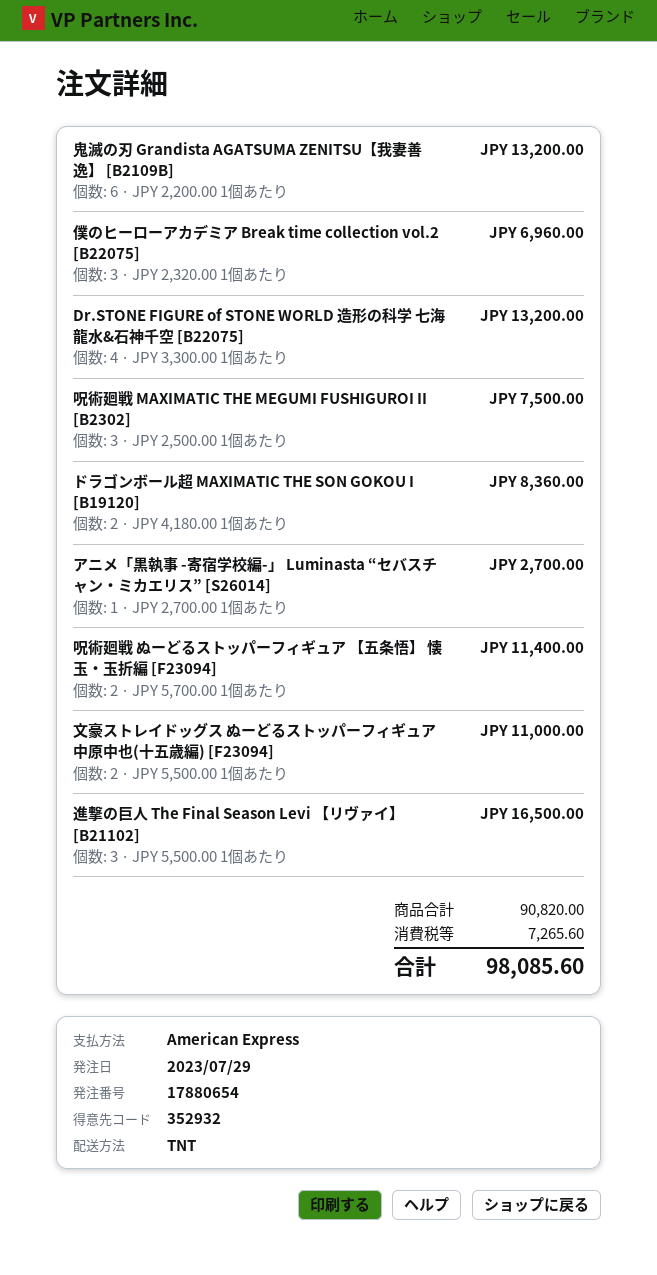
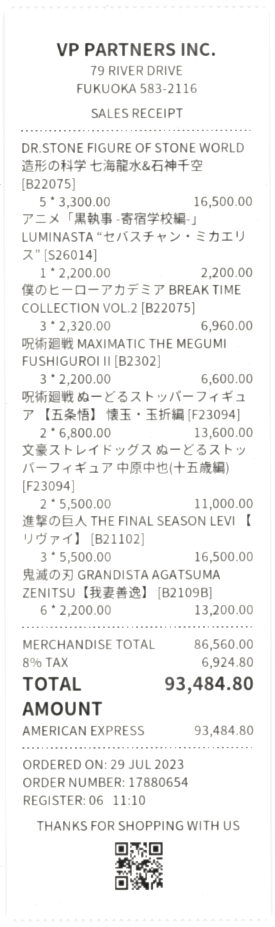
Dr.STONE FIGURE of STONE WORLD 造形の科学 七海龍水&石神千空 [B22075]: 4 x 3300.00 = 13200.00 -> 5 x 3300.00 = 16500.00
呪術廻戦 MAXIMATIC THE MEGUMI FUSHIGUROI II [B2302]: 3 x 2500.00 = 7500.00 -> 3 x 2200.00 = 6600.00
ドラゴンボール超 MAXIMATIC THE SON GOKOU I [B19120]: 2 x 4180.00 = 8360.00 -> none
アニメ「黒執事 -寄宿学校編-」 Luminasta “セバスチャン・ミカエリス” [S26014]: 1 x 2700.00 = 2700.00 -> 1 x 2200.00 = 2200.00
呪術廻戦 ぬーどるストッパーフィギュア 【五条悟】 懐玉・玉折編 [F23094]: 2 x 5700.00 = 11400.00 -> 2 x 6800.00 = 13600.00
subtotal: 90820.00 -> 86560.00
tax: 7265.60 -> 6924.80
total: 98085.60 -> 93484.80

